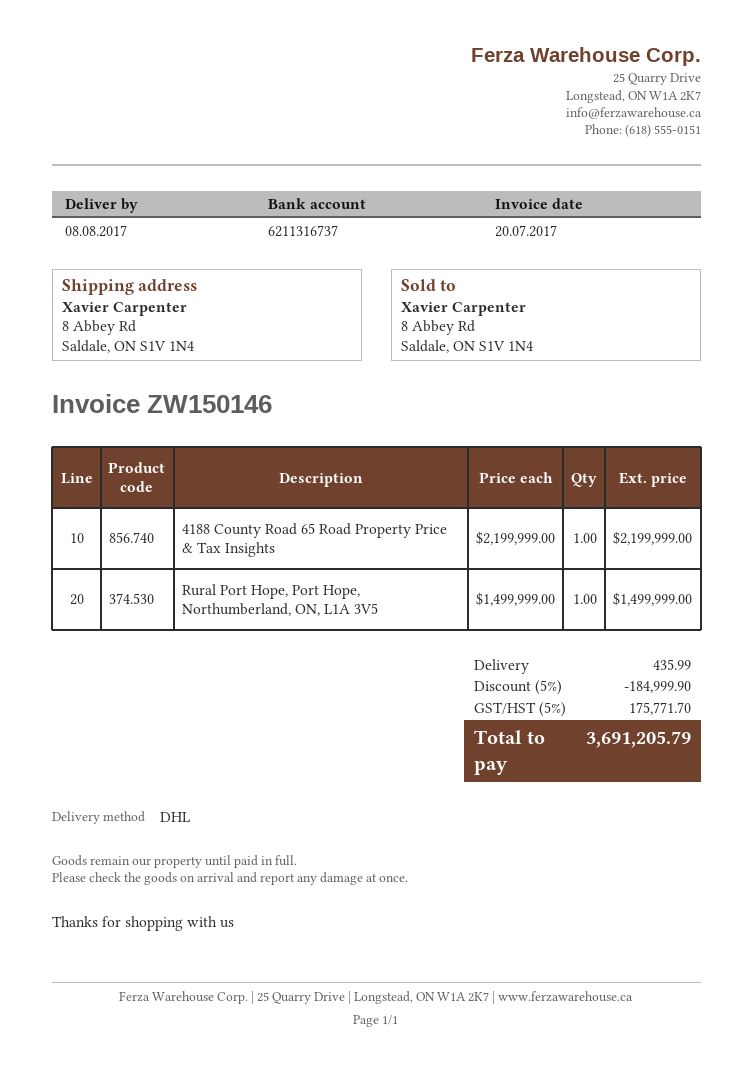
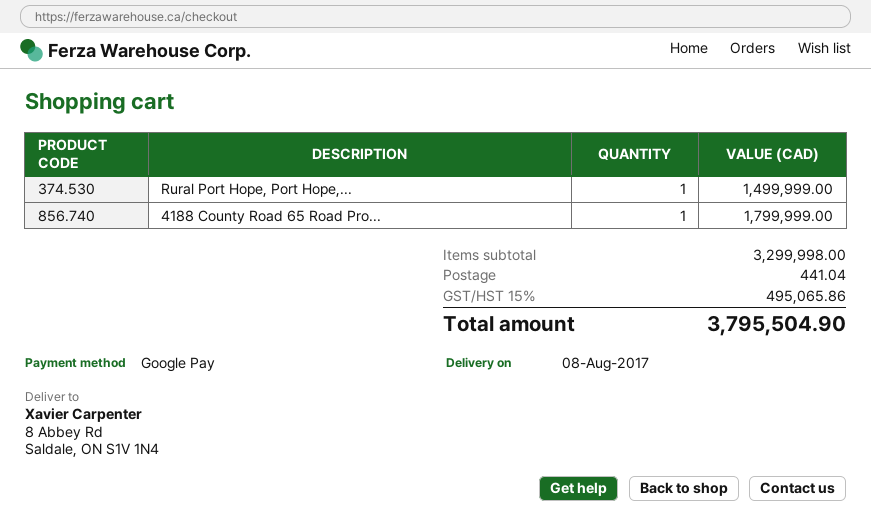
4188 County Road 65 Road Property Price & Tax Insights: 1 for 2199999.00 -> 1 for 1799999.00
discount: 5% = 184999.90 -> none
shipping: 435.99 -> 441.04
tax: 5% = 175771.70 -> 15% = 495065.86
total: 3691205.79 -> 3795504.90

